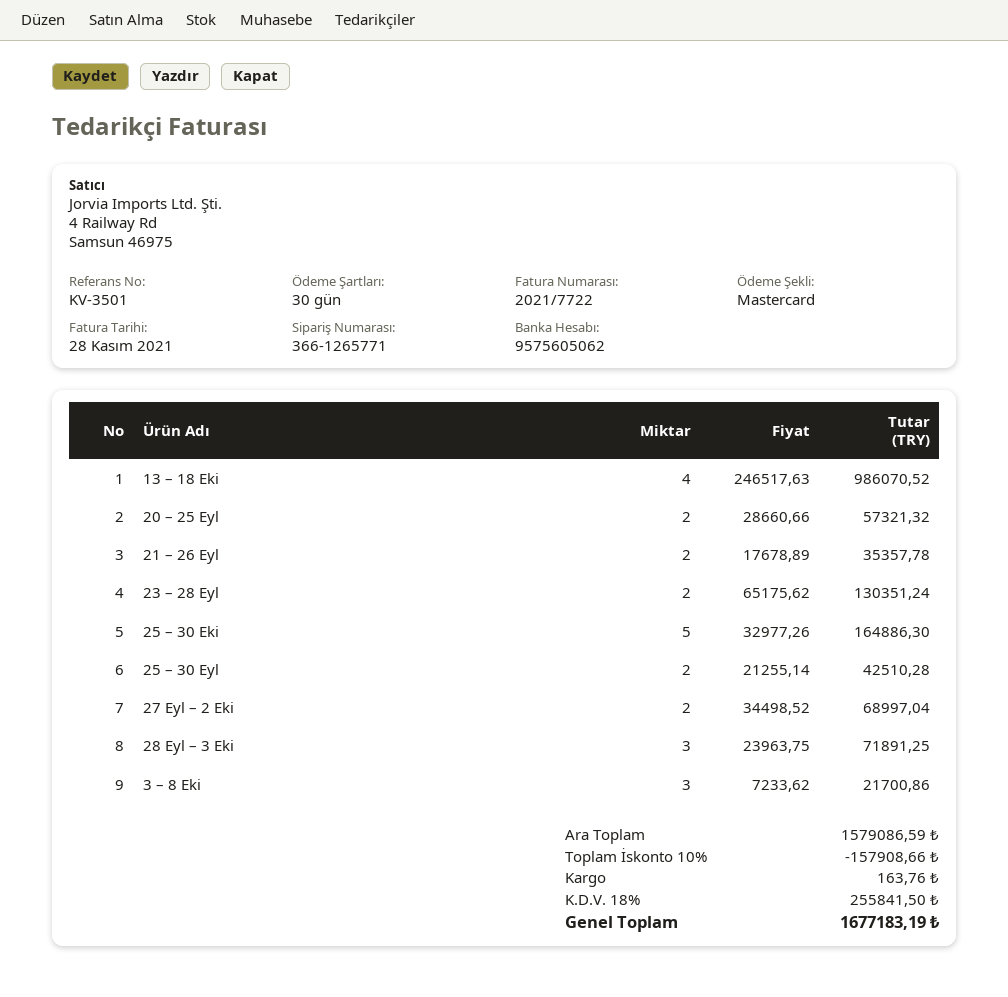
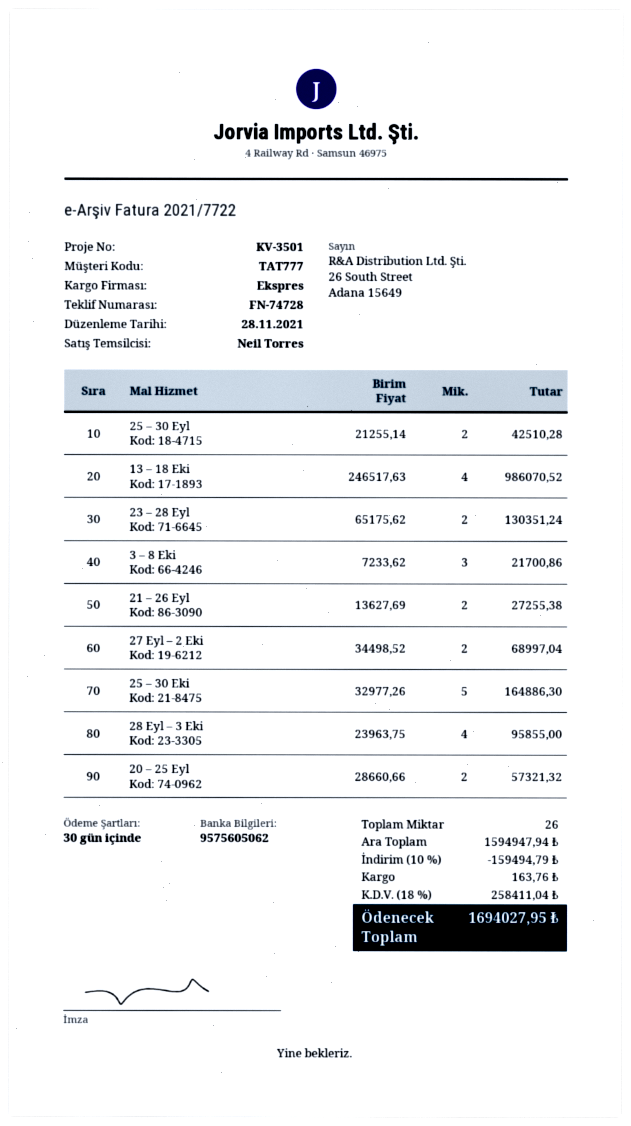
21 – 26 Eyl: 2 x 17678.89 = 35357.78 -> 2 x 13627.69 = 27255.38
28 Eyl – 3 Eki: 3 x 23963.75 = 71891.25 -> 4 x 23963.75 = 95855.00
subtotal: 1579086.59 -> 1594947.94
discount: 10% = 157908.66 -> 10% = 159494.79
tax: 18% = 255841.50 -> 18% = 258411.04
total: 1677183.19 -> 1694027.95

